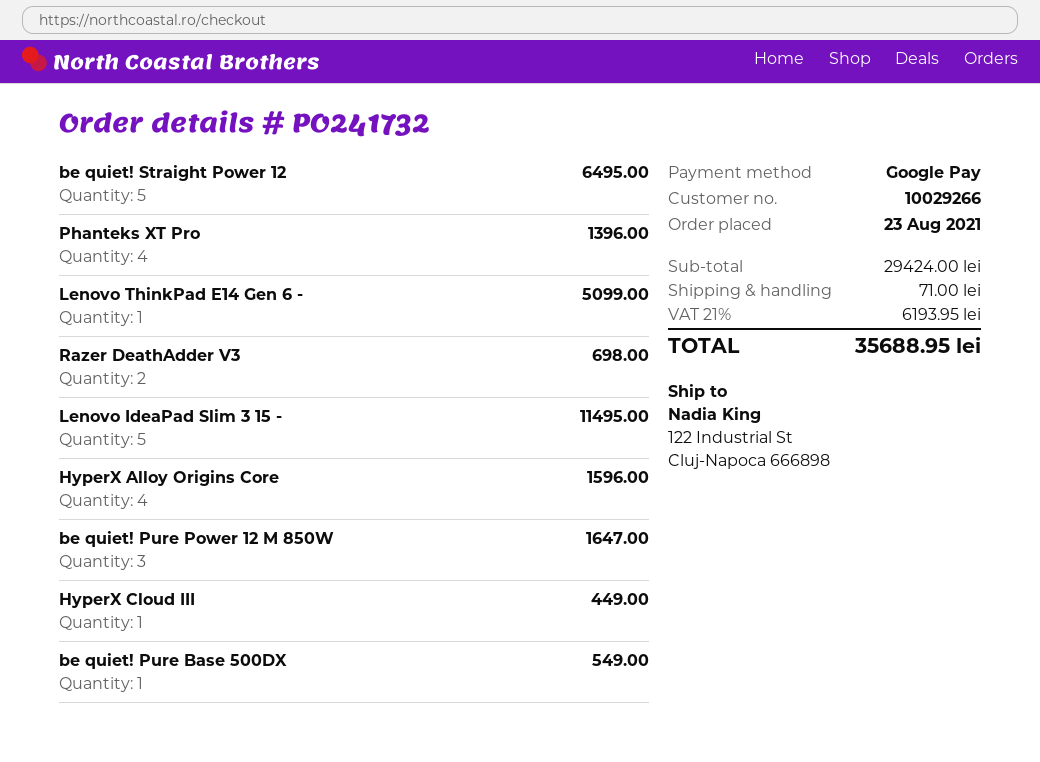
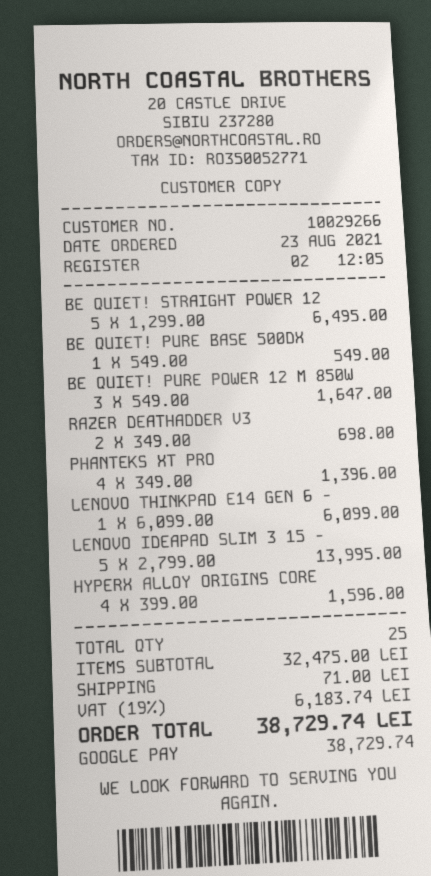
Lenovo ThinkPad E14 Gen 6 -: 1 for 5099.00 -> 1 for 6099.00
Lenovo IdeaPad Slim 3 15 -: 5 for 11495.00 -> 5 for 13995.00
HyperX Cloud III: 1 for 449.00 -> none
subtotal: 29424.00 -> 32475.00
tax: 21% = 6193.95 -> 19% = 6183.74
total: 35688.95 -> 38729.74

